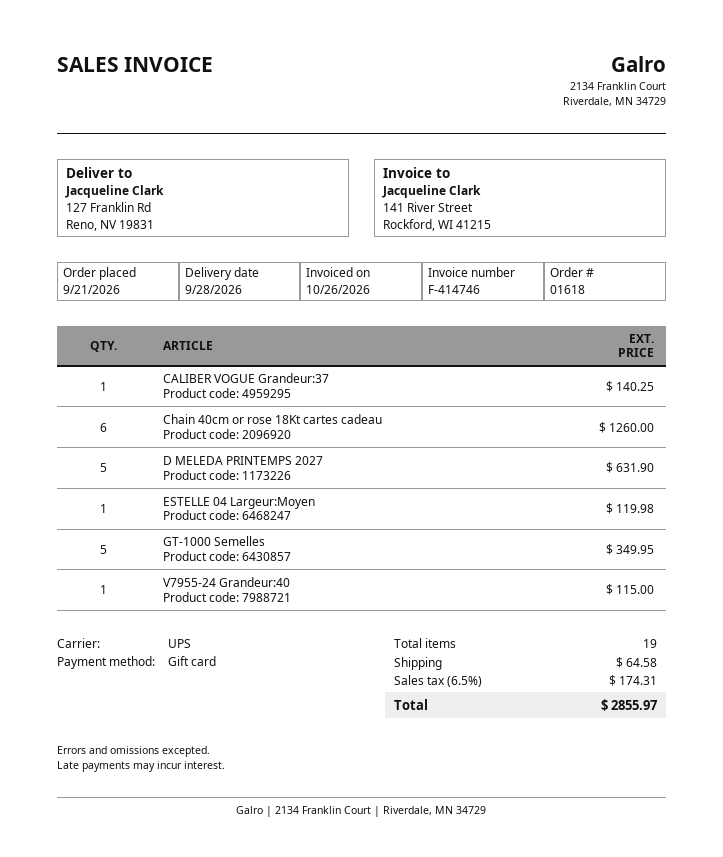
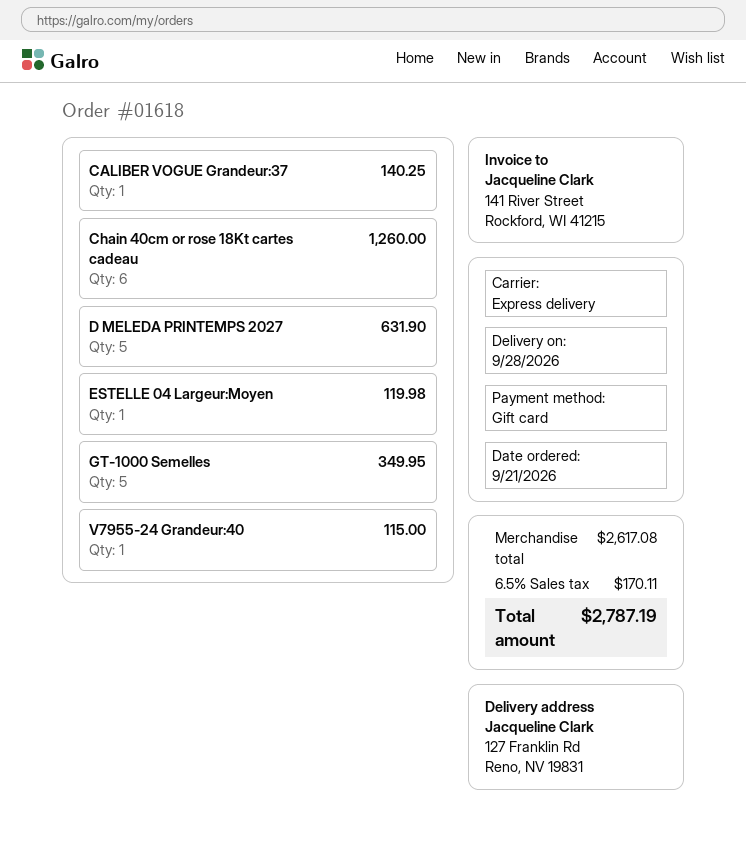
shipping method: UPS -> express
shipping: 64.58 -> none
tax: 6.5% = 174.31 -> 6.5% = 170.11
total: 2855.97 -> 2787.19

